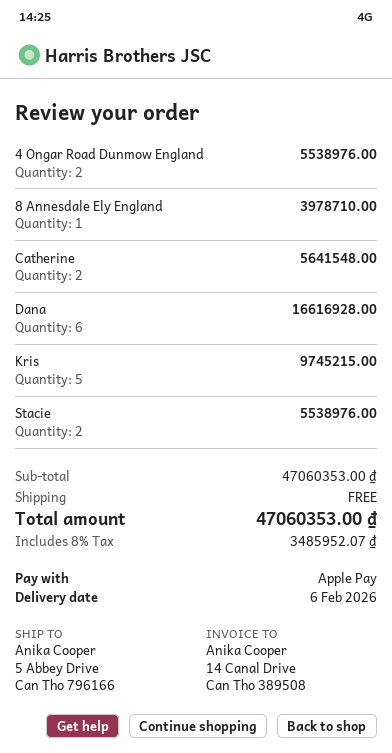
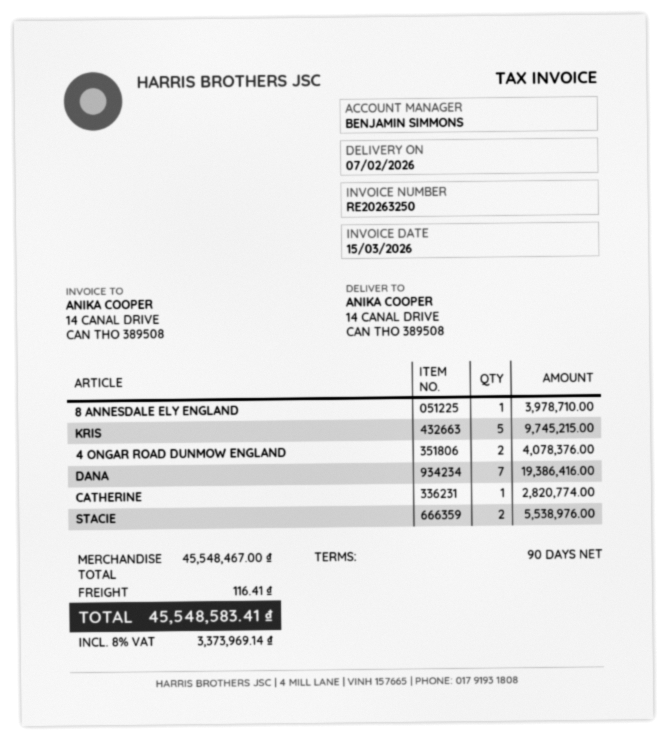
delivery date: 2026-02-06 -> 2026-02-07
ship to: 5 Abbey Drive, Can Tho 796166 -> 14 CANAL DRIVE, CAN THO 389508
4 Ongar Road Dunmow England: 2 for 5538976.00 -> 2 for 4078376.00
Catherine: 2 for 5641548.00 -> 1 for 2820774.00
Dana: 6 for 16616928.00 -> 7 for 19386416.00
subtotal: 47060353.00 -> 45548467.00
shipping: 0.00 -> 116.41
tax: 8% = 3485952.07 -> 8% = 3373969.14
total: 47060353.00 -> 45548583.41

